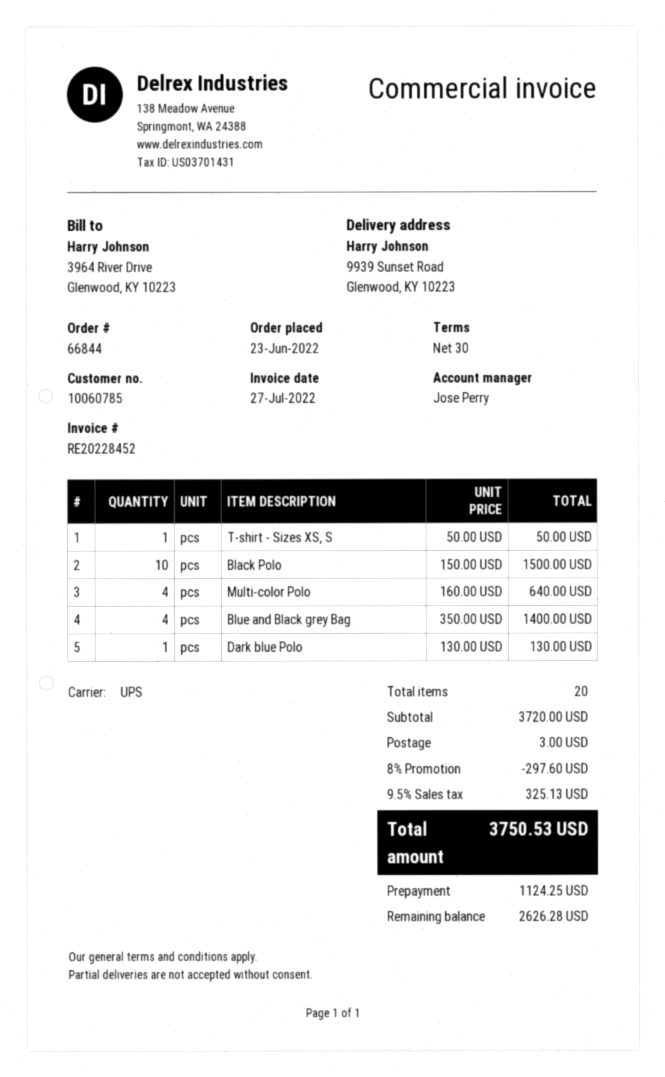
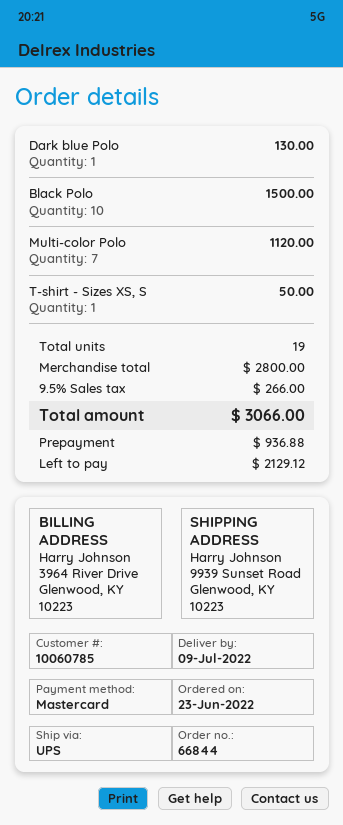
Multi-color Polo: 4 for 640.00 -> 7 for 1120.00
Blue and Black grey Bag: 4 for 1400.00 -> none
total quantity: 20 -> 19
subtotal: 3720.00 -> 2800.00
discount: 8% = 297.60 -> none
shipping: 3.00 -> none
tax: 9.5% = 325.13 -> 9.5% = 266.00
total: 3750.53 -> 3066.00
deposit: 1124.25 -> 936.88
balance: 2626.28 -> 2129.12

